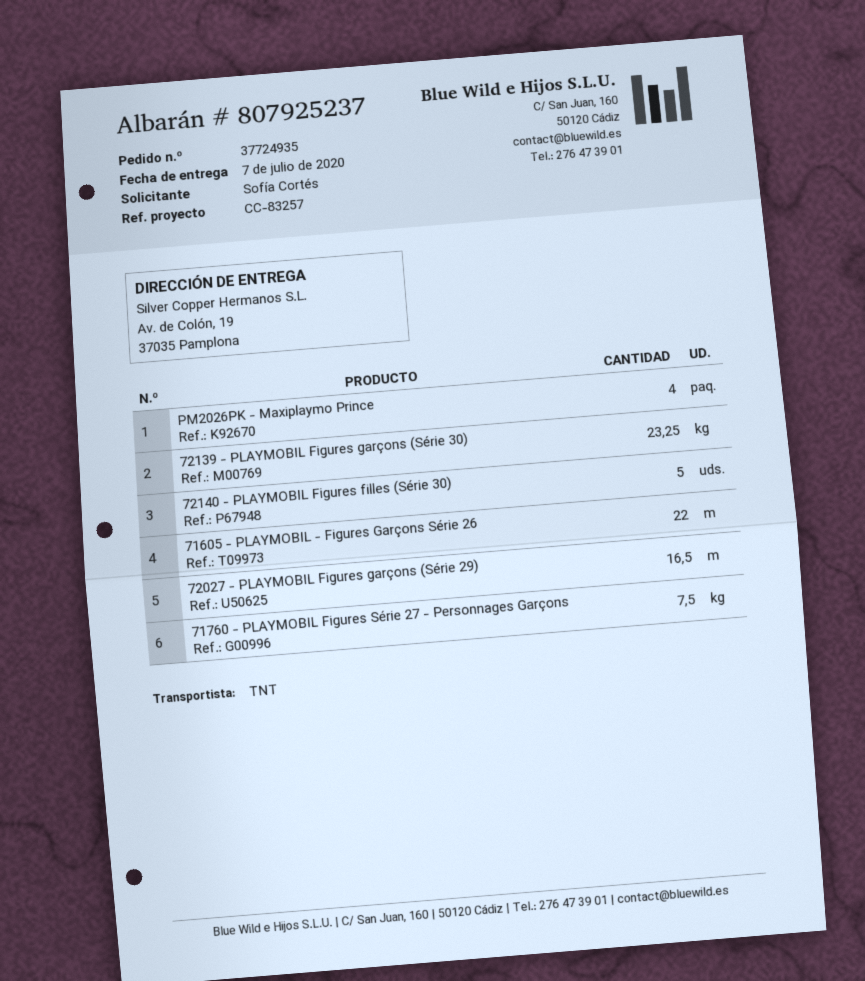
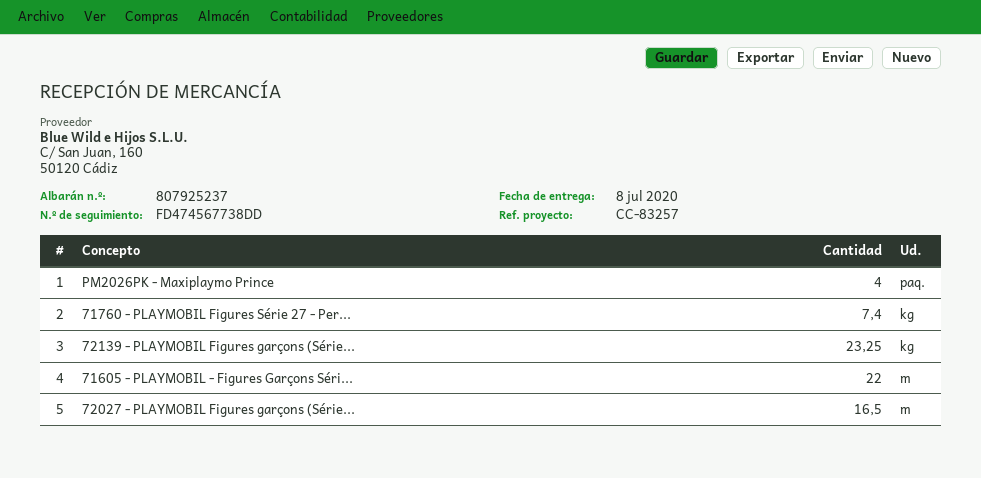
delivery date: 2020-07-07 -> 2020-07-08
72140 - PLAYMOBIL Figures filles (Série 30): 5 -> none
71760 - PLAYMOBIL Figures Série 27 - Personnages Garçons: 7.5 -> 7.4

